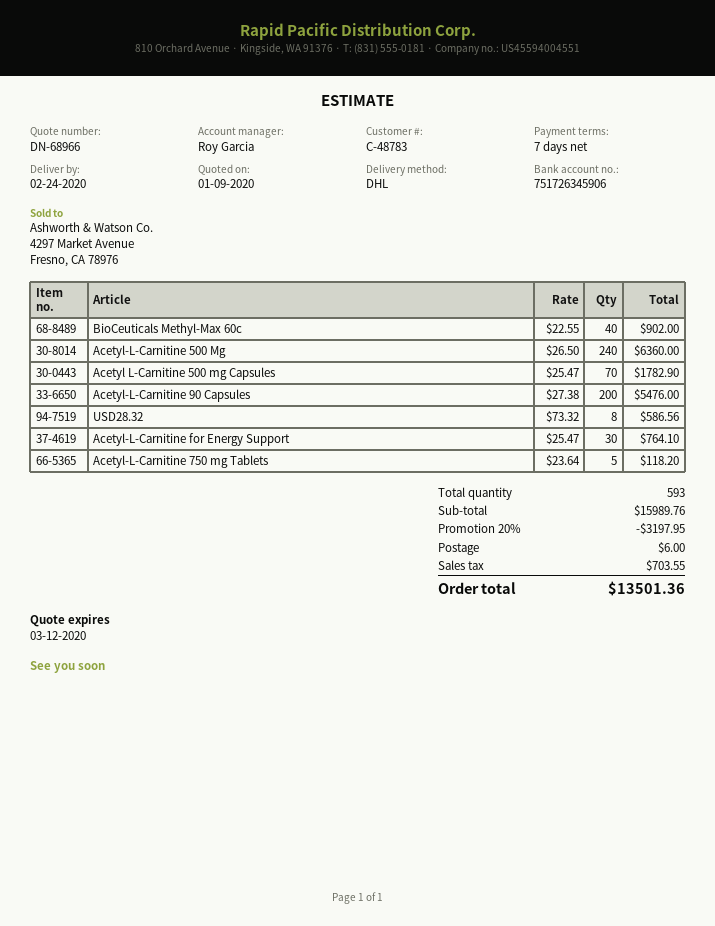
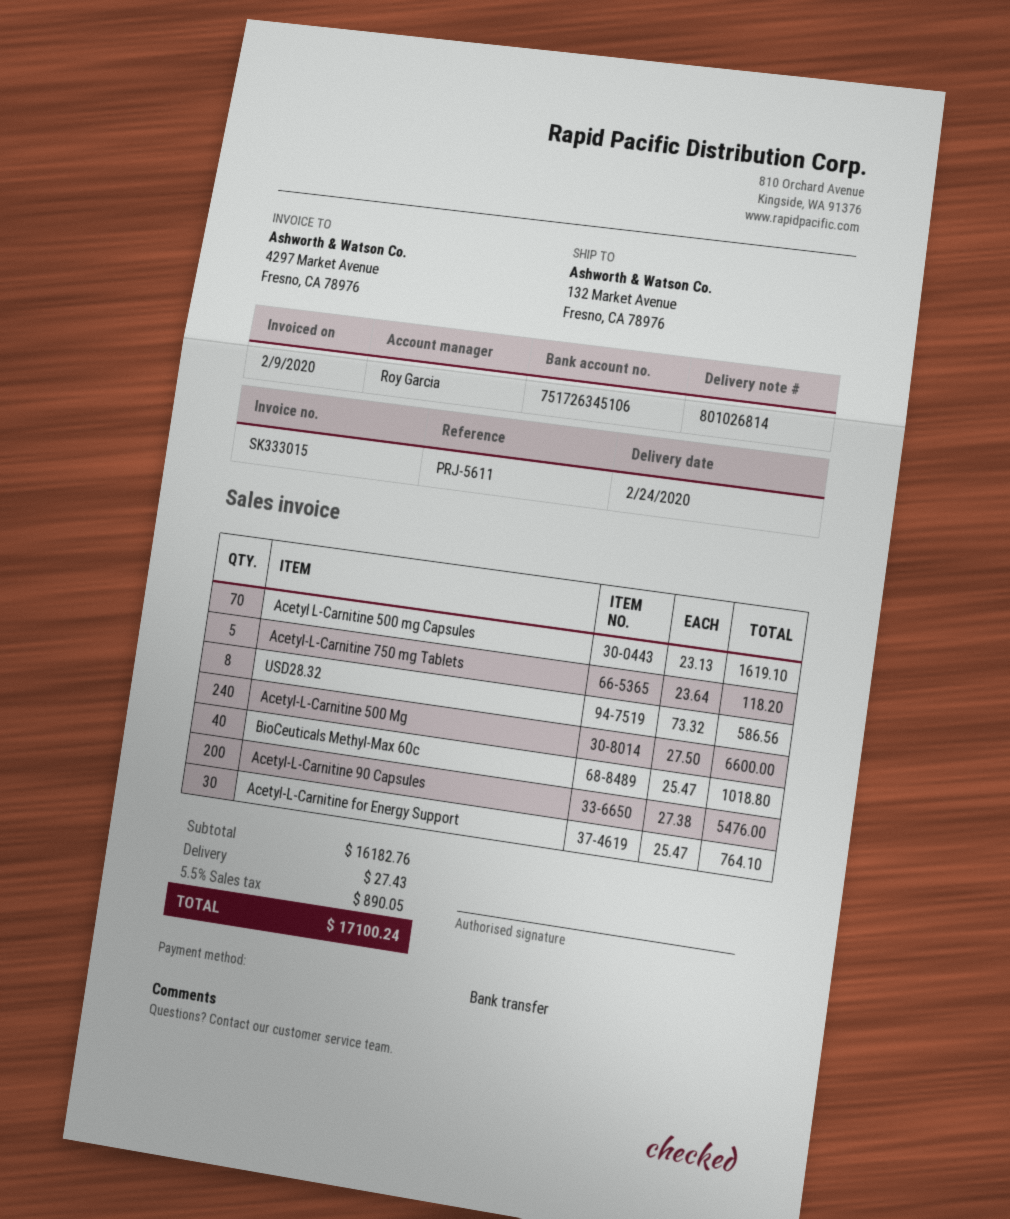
bank account: 751726345906 -> 751726345106
BioCeuticals Methyl-Max 60c: 40 x 22.55 = 902.00 -> 40 x 25.47 = 1018.80
Acetyl-L-Carnitine 500 Mg: 240 x 26.50 = 6360.00 -> 240 x 27.50 = 6600.00
Acetyl L-Carnitine 500 mg Capsules: 70 x 25.47 = 1782.90 -> 70 x 23.13 = 1619.10
subtotal: 15989.76 -> 16182.76
discount: 20% = 3197.95 -> none
shipping: 6.00 -> 27.43
tax: 703.55 -> 890.05
total: 13501.36 -> 17100.24

